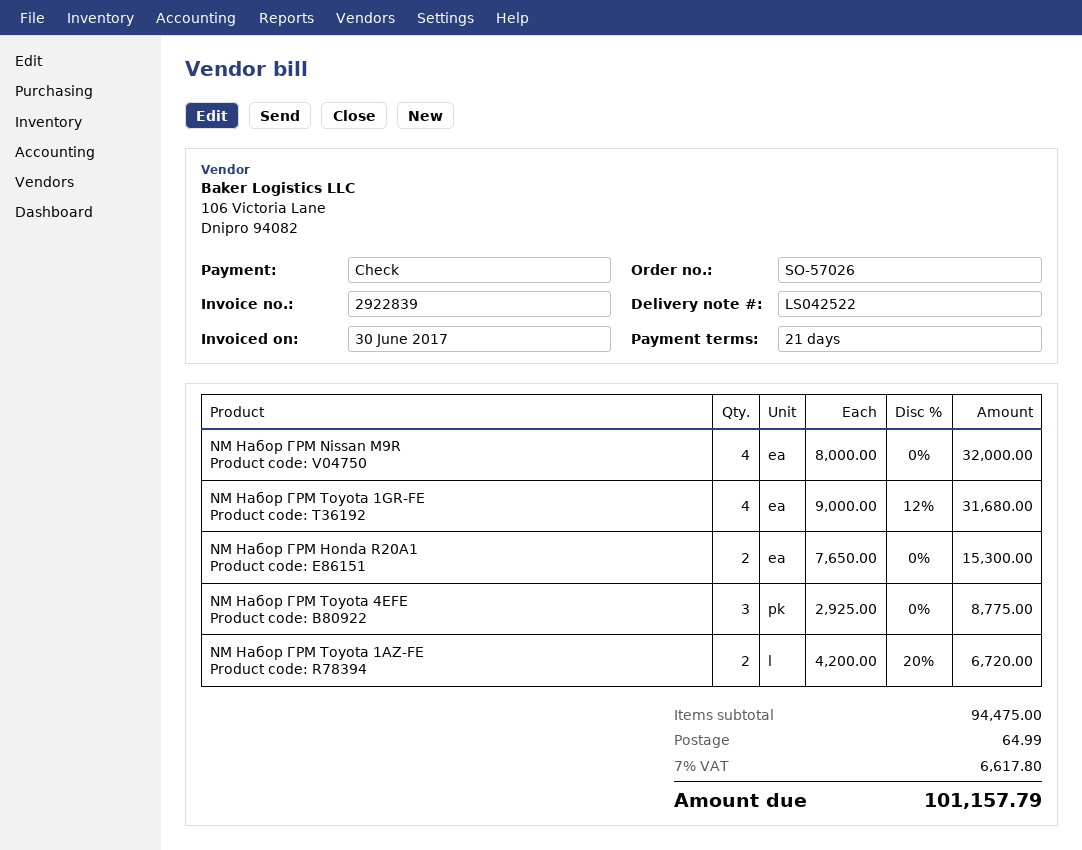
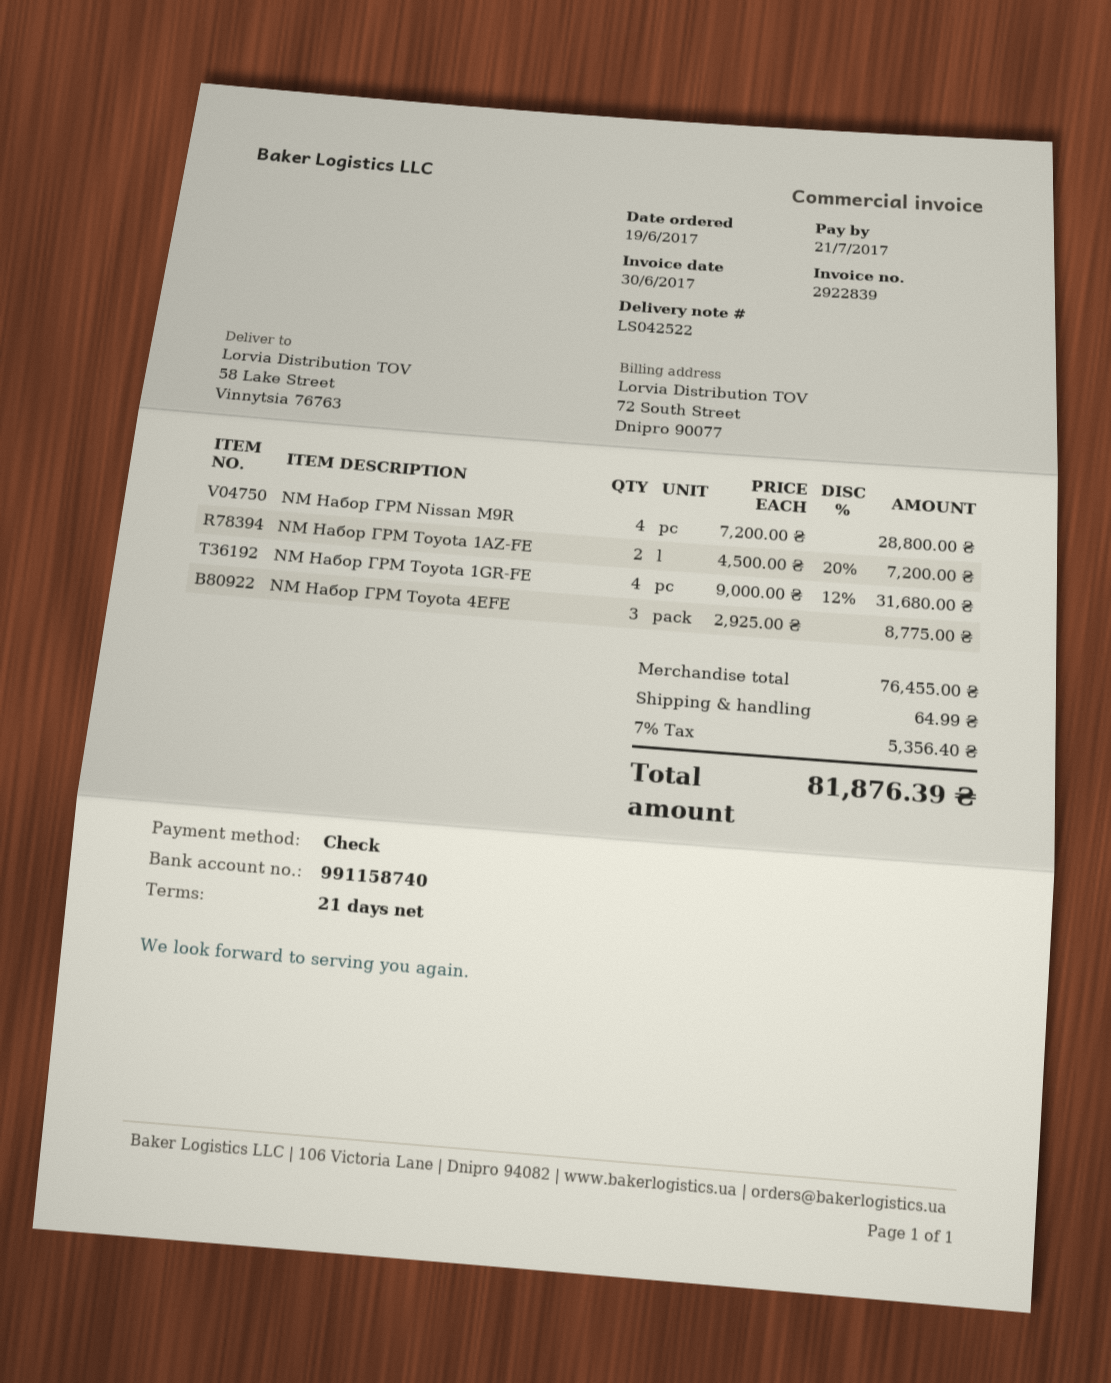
NM Набор ГРМ Nissan M9R: 4 x 8000.00 = 32000.00 -> 4 x 7200.00 = 28800.00
NM Набор ГРМ Honda R20A1: 2 x 7650.00 = 15300.00 -> none
NM Набор ГРМ Toyota 1AZ-FE: 2 x 4200.00 - 20% = 6720.00 -> 2 x 4500.00 - 20% = 7200.00
subtotal: 94475.00 -> 76455.00
tax: 7% = 6617.80 -> 7% = 5356.40
total: 101157.79 -> 81876.39

